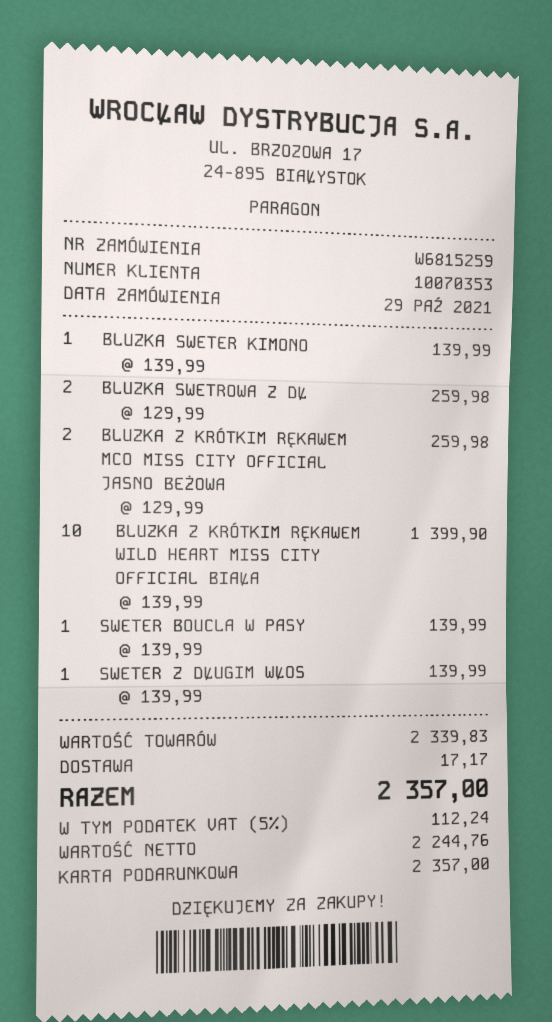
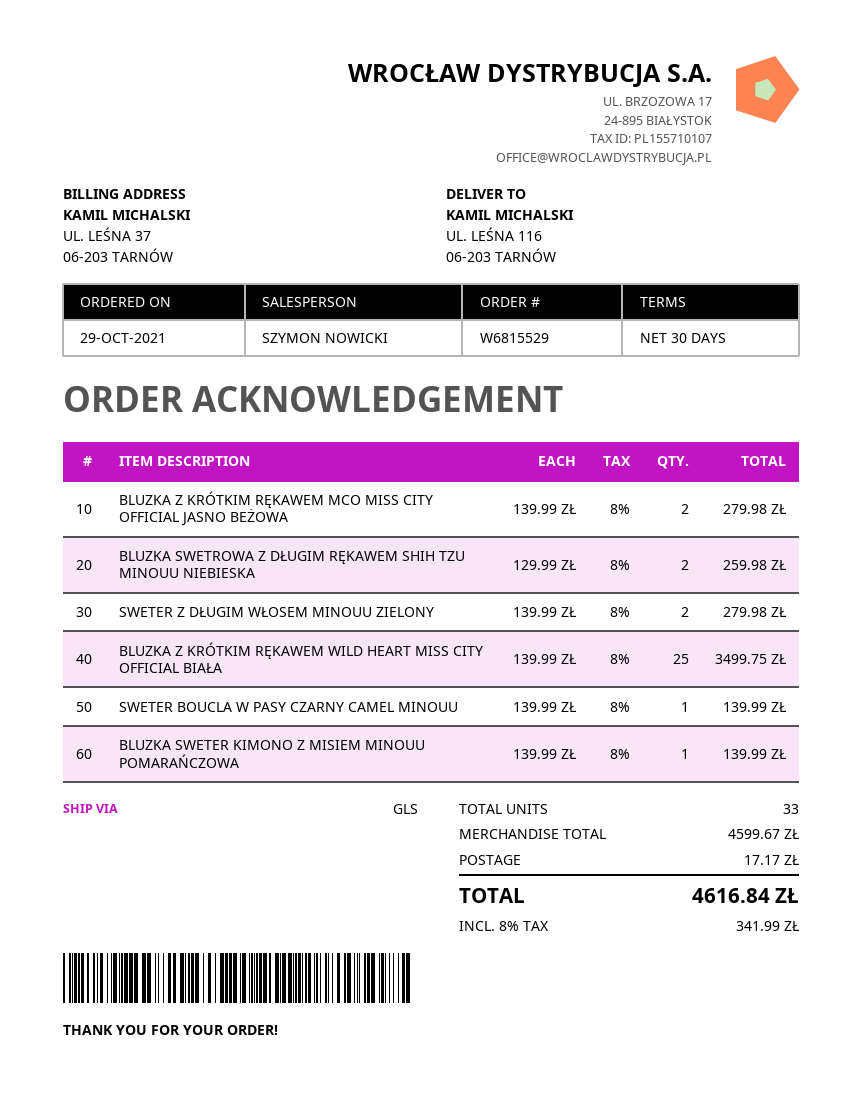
order number: W6815259 -> W6815529
BLUZKA Z KRÓTKIM RĘKAWEM MCO MISS CITY OFFICIAL JASNO BEŻOWA: 2 x 129.99 = 259.98 -> 2 x 139.99 = 279.98
BLUZKA Z KRÓTKIM RĘKAWEM WILD HEART MISS CITY OFFICIAL BIAŁA: 10 x 139.99 = 1399.90 -> 25 x 139.99 = 3499.75
SWETER Z DŁUGIM WŁOS: 1 x 139.99 = 139.99 -> 2 x 139.99 = 279.98
subtotal: 2339.83 -> 4599.67
tax: 5% = 112.24 -> 8% = 341.99
total: 2357.00 -> 4616.84

